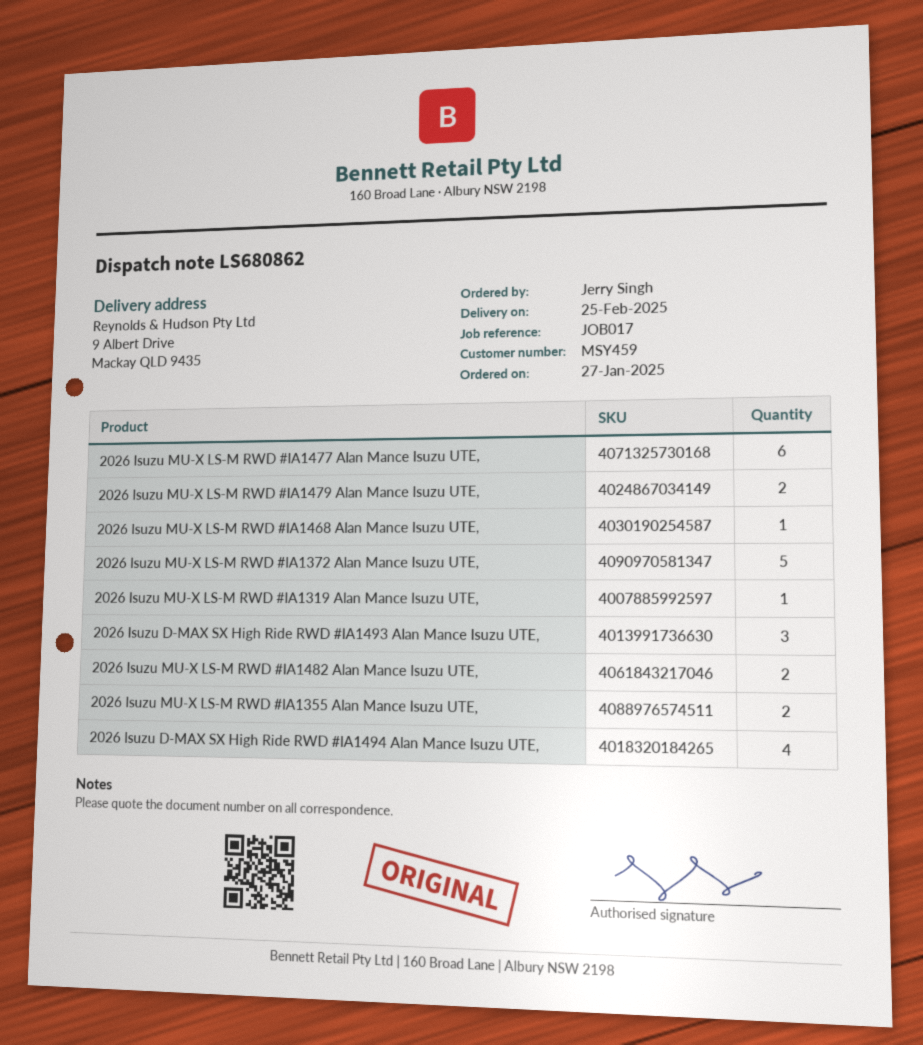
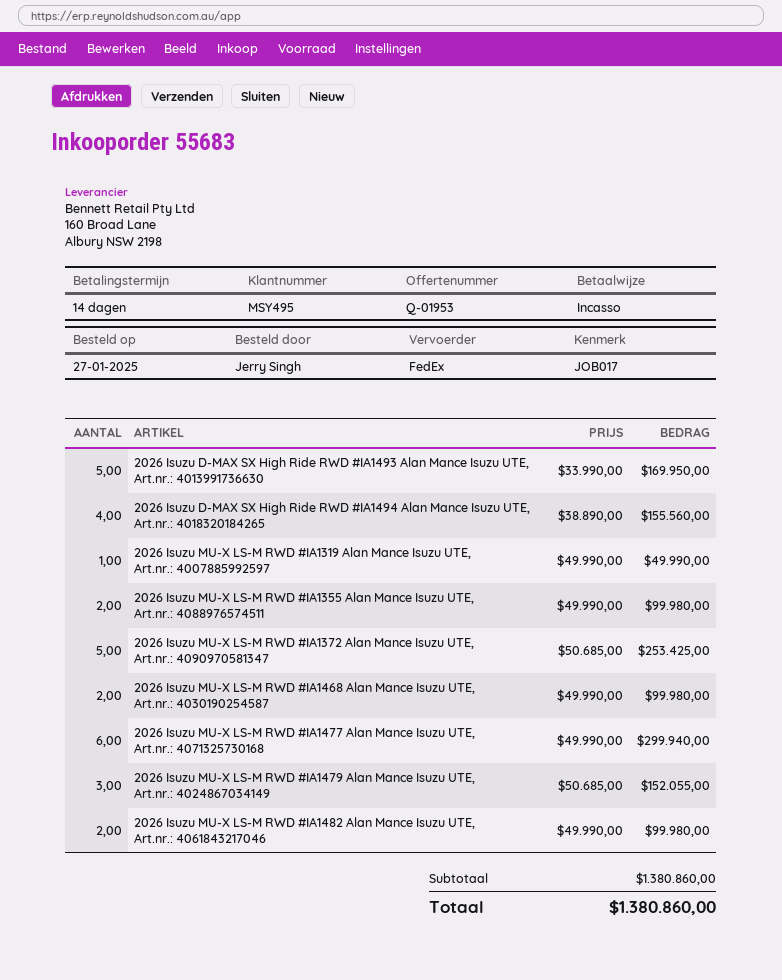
customer number: MSY459 -> MSY495
2026 Isuzu MU-X LS-M RWD #IA1479 Alan Mance Isuzu UTE,: 2 -> 3
2026 Isuzu MU-X LS-M RWD #IA1468 Alan Mance Isuzu UTE,: 1 -> 2
2026 Isuzu D-MAX SX High Ride RWD #IA1493 Alan Mance Isuzu UTE,: 3 -> 5

